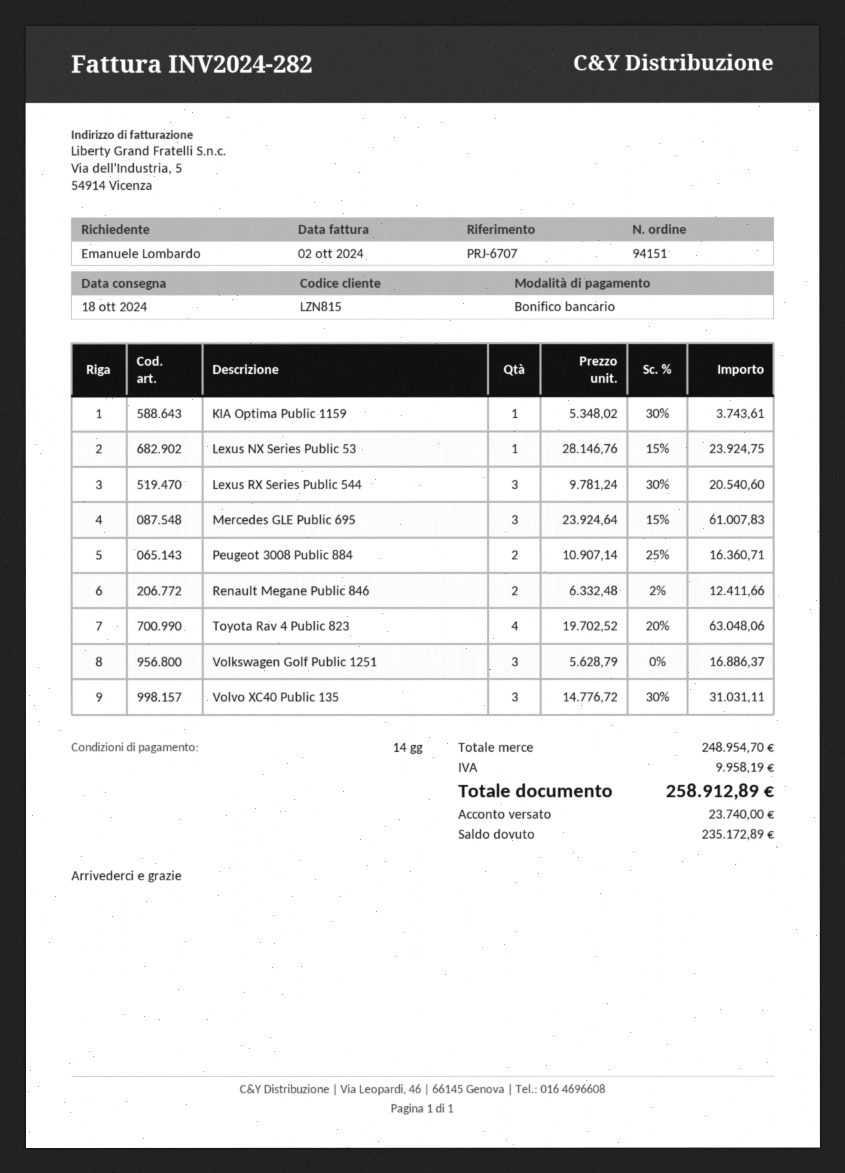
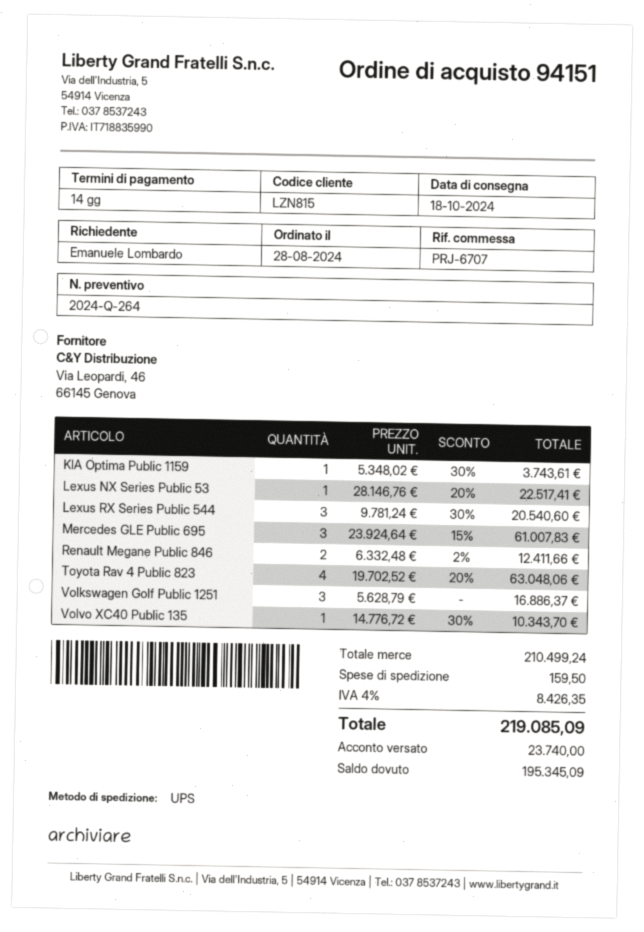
Lexus NX Series Public 53: 1 x 28146.76 - 15% = 23924.75 -> 1 x 28146.76 - 20% = 22517.41
Peugeot 3008 Public 884: 2 x 10907.14 - 25% = 16360.71 -> none
Volvo XC40 Public 135: 3 x 14776.72 - 30% = 31031.11 -> 1 x 14776.72 - 30% = 10343.70
subtotal: 248954.70 -> 210499.24
shipping: none -> 159.50
tax: 9958.19 -> 8426.35
total: 258912.89 -> 219085.09
balance: 235172.89 -> 195345.09

